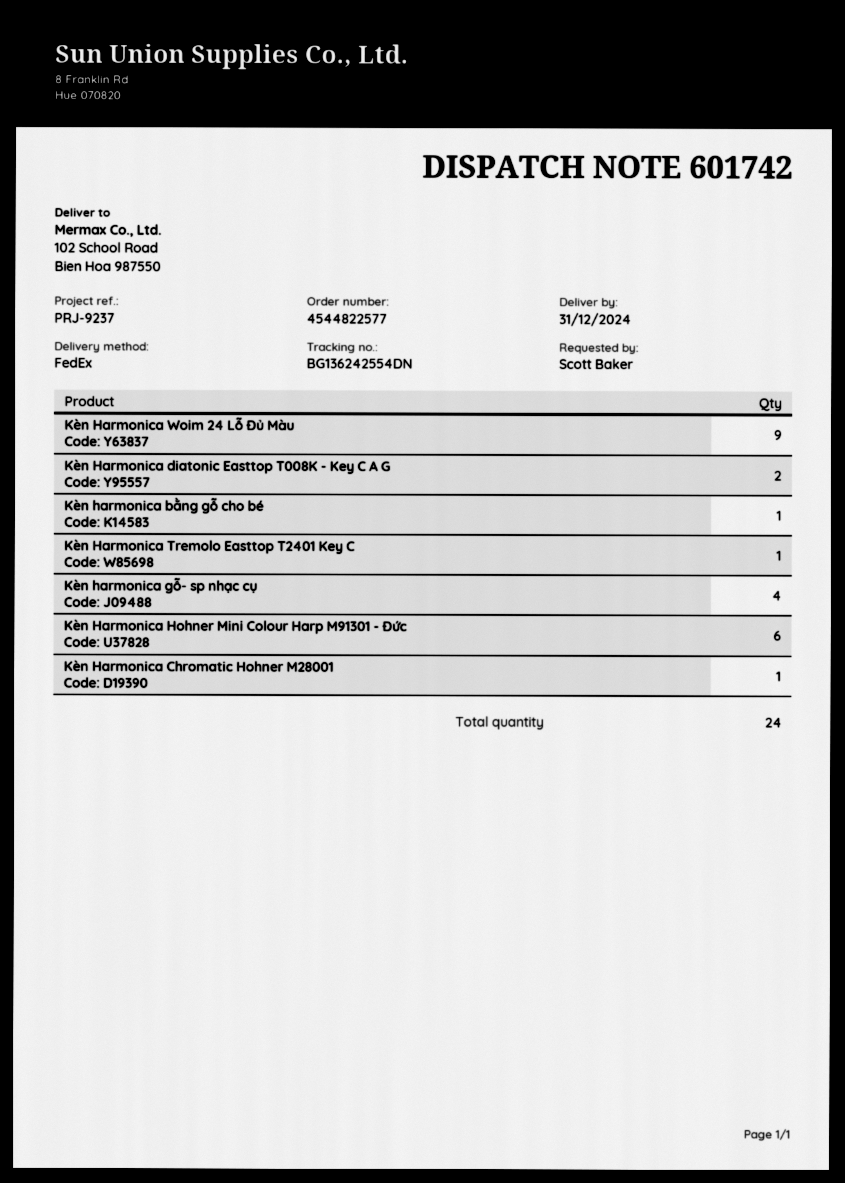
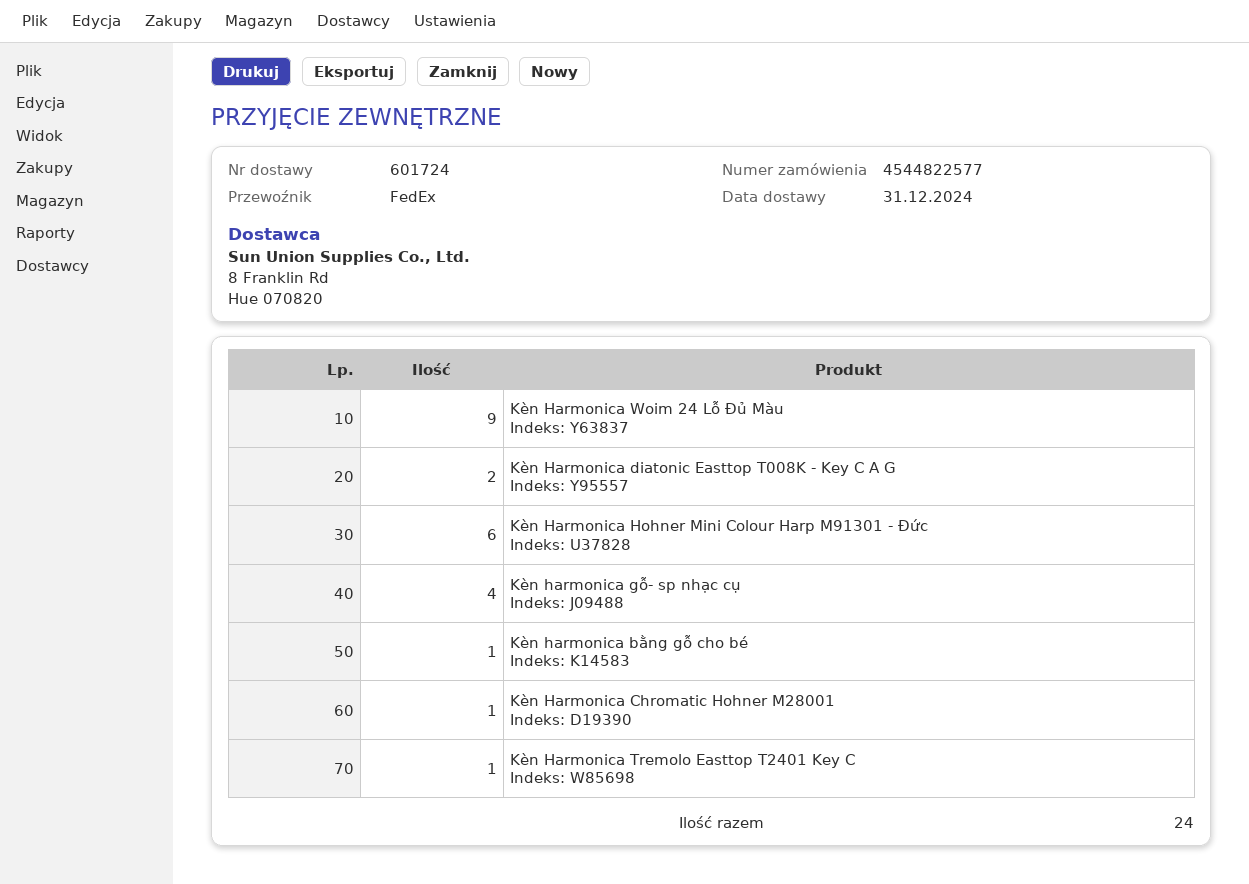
delivery note number: 601742 -> 601724

